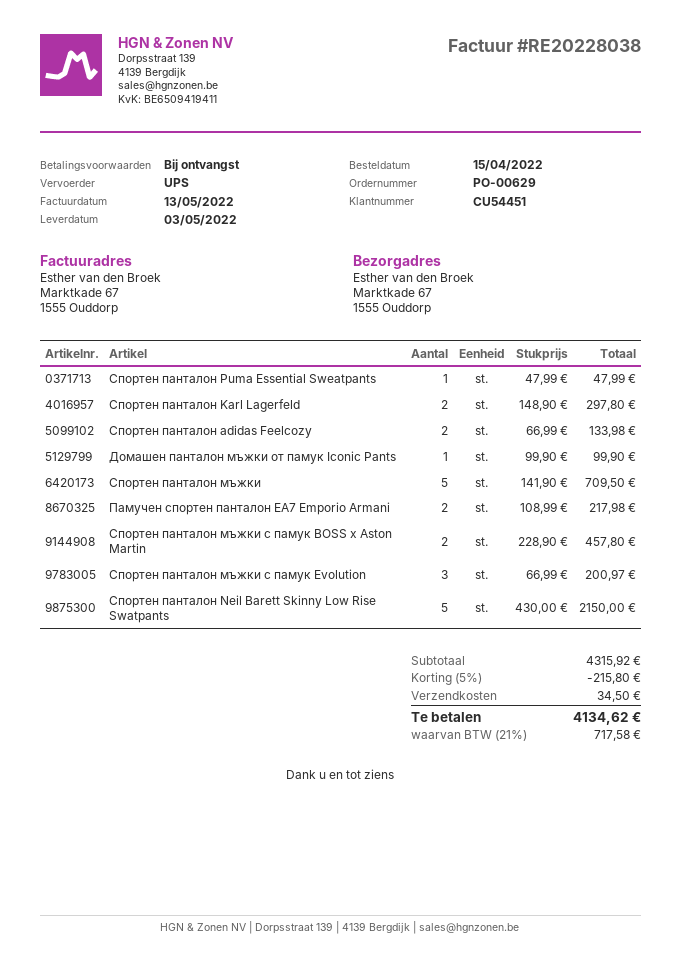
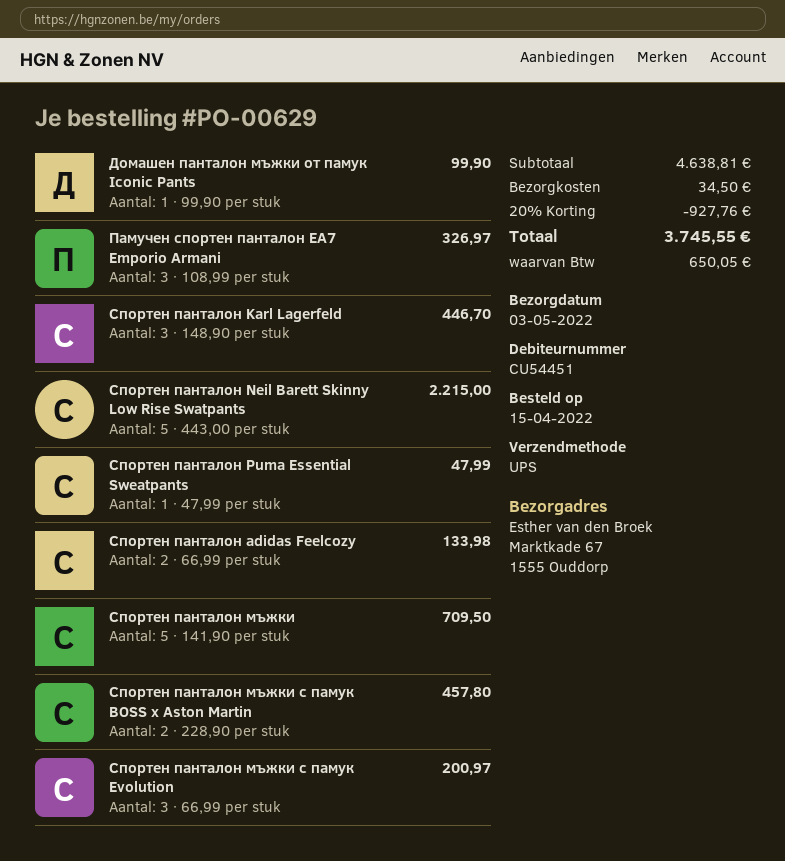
Спортен панталон Karl Lagerfeld: 2 x 148.90 = 297.80 -> 3 x 148.90 = 446.70
Памучен спортен панталон EA7 Emporio Armani: 2 x 108.99 = 217.98 -> 3 x 108.99 = 326.97
Спортен панталон Neil Barett Skinny Low Rise Swatpants: 5 x 430.00 = 2150.00 -> 5 x 443.00 = 2215.00
subtotal: 4315.92 -> 4638.81
discount: 5% = 215.80 -> 20% = 927.76
tax: 717.58 -> 650.05
total: 4134.62 -> 3745.55

